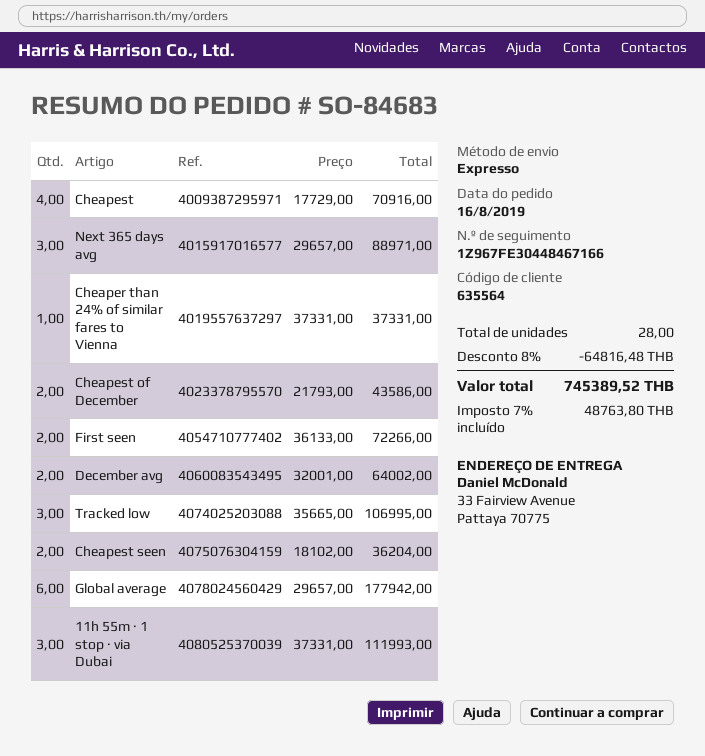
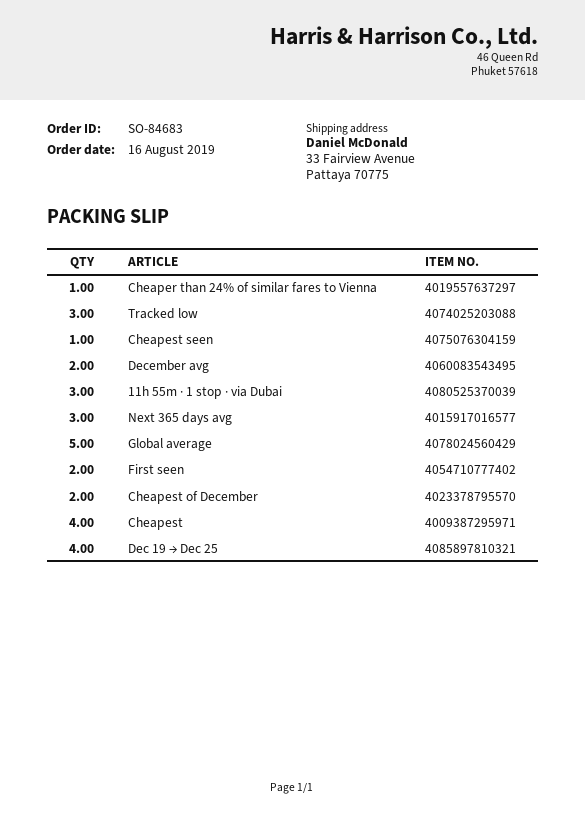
Cheapest seen: 2 -> 1
Global average: 6 -> 5
Dec 19 → Dec 25: none -> 4

